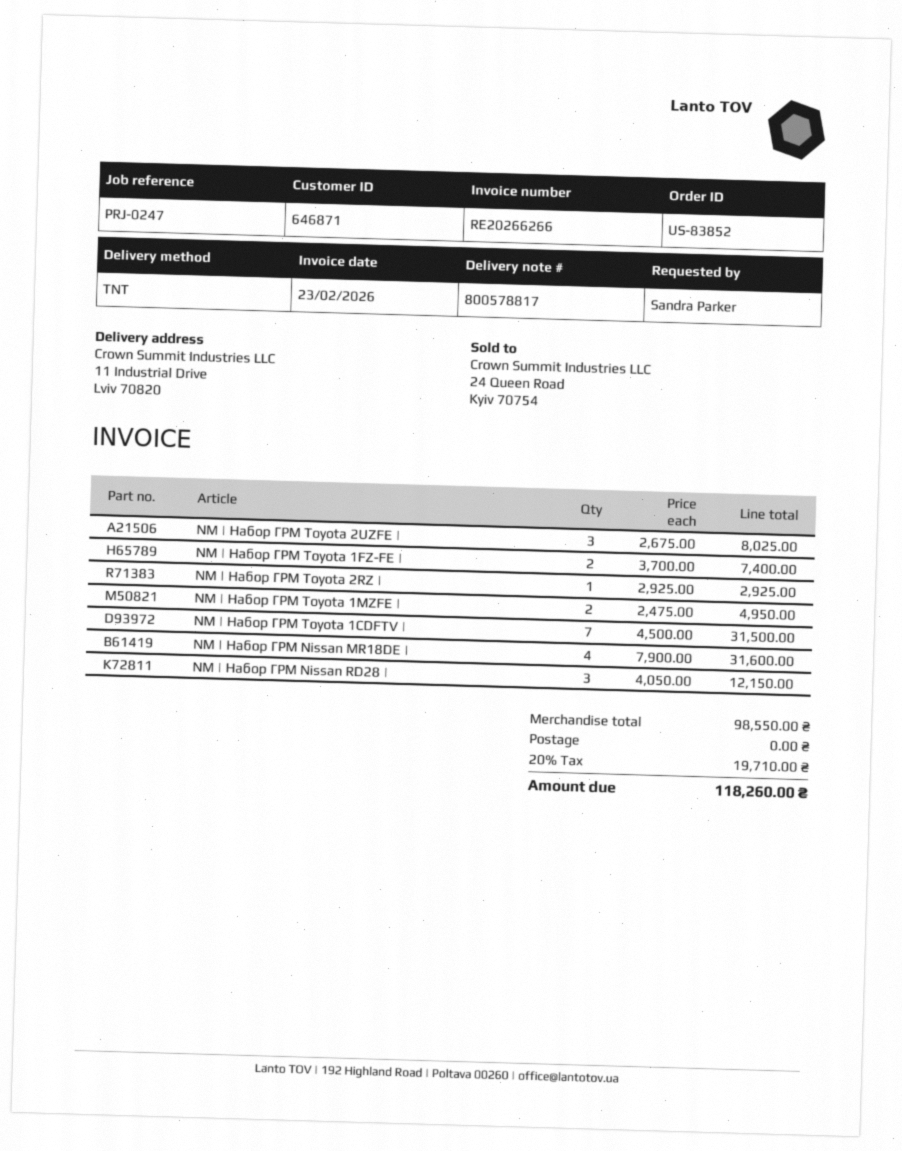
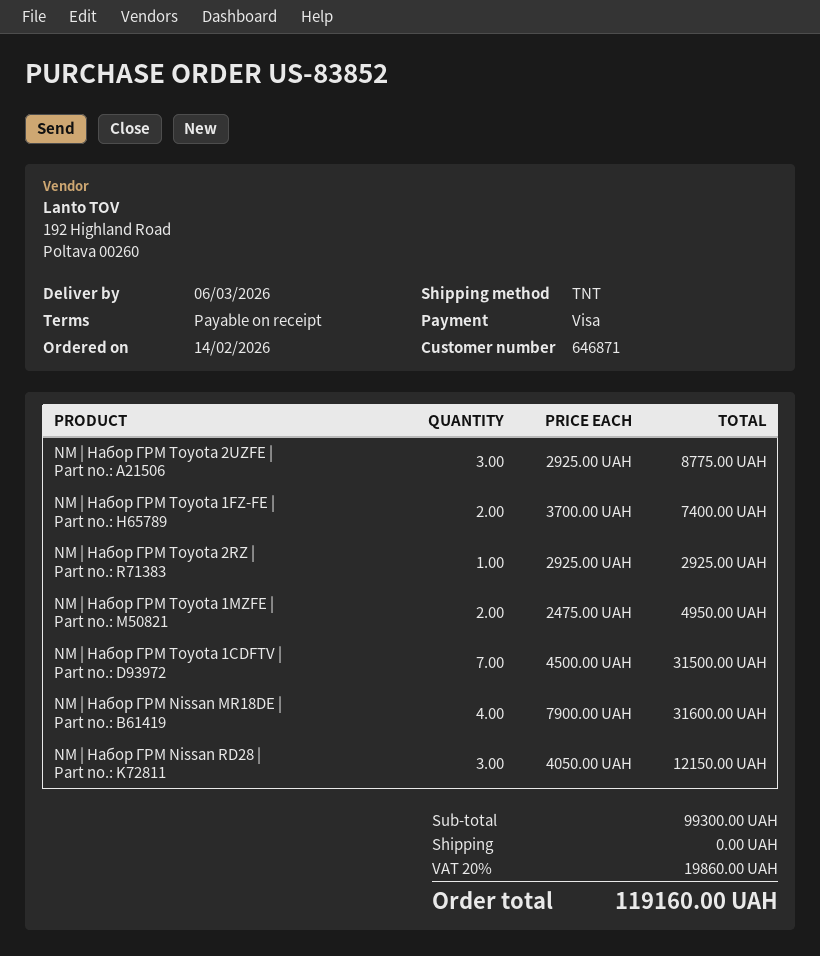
NM | Набор ГРМ Toyota 2UZFE |: 3 x 2675.00 = 8025.00 -> 3 x 2925.00 = 8775.00
subtotal: 98550.00 -> 99300.00
tax: 20% = 19710.00 -> 20% = 19860.00
total: 118260.00 -> 119160.00

